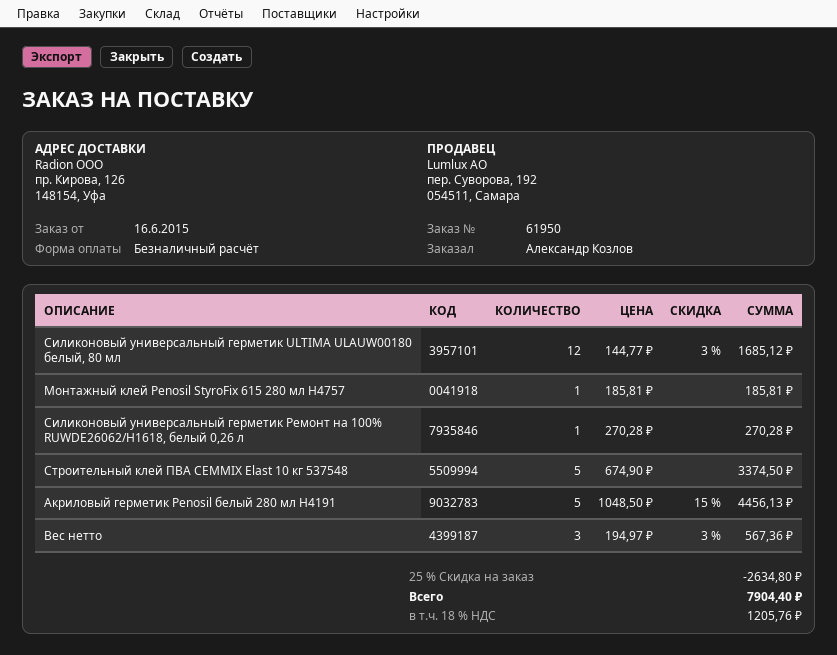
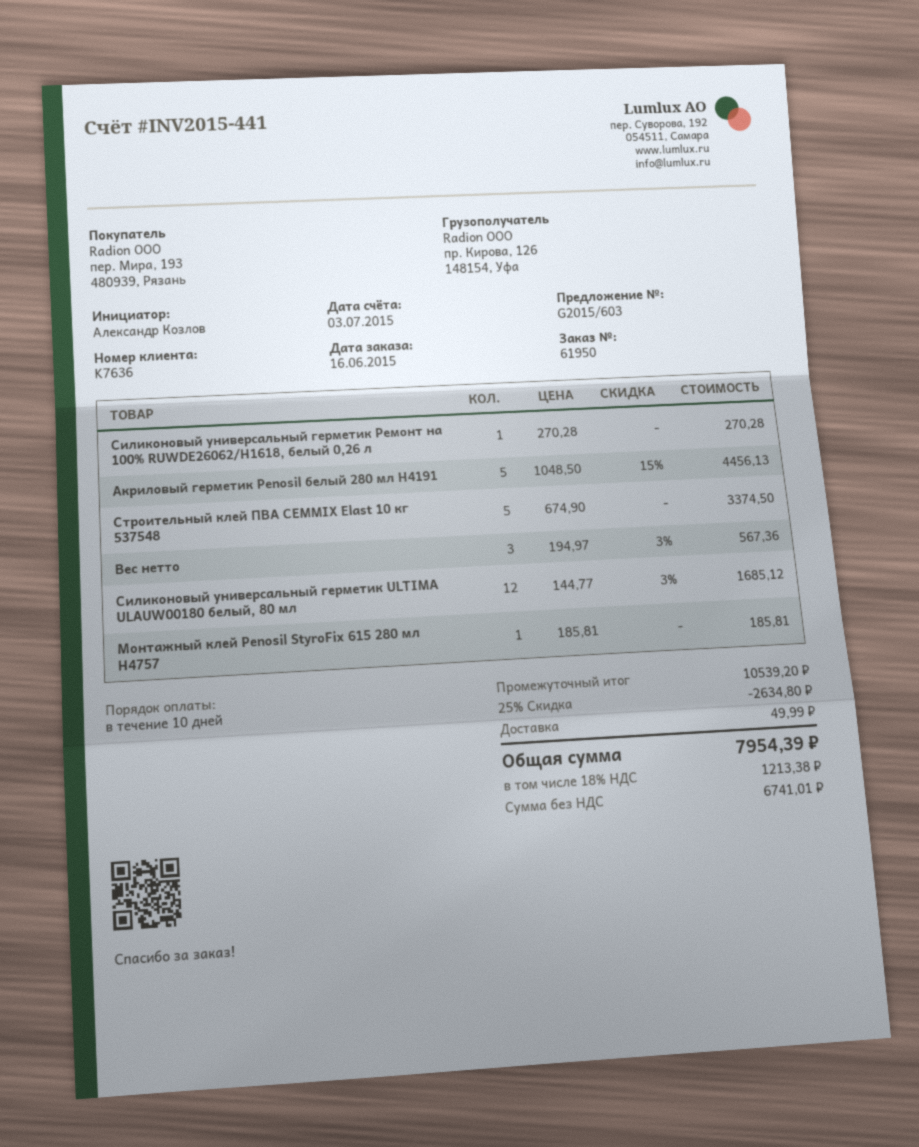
shipping: none -> 49.99
tax: 18% = 1205.76 -> 18% = 1213.38
total: 7904.40 -> 7954.39

